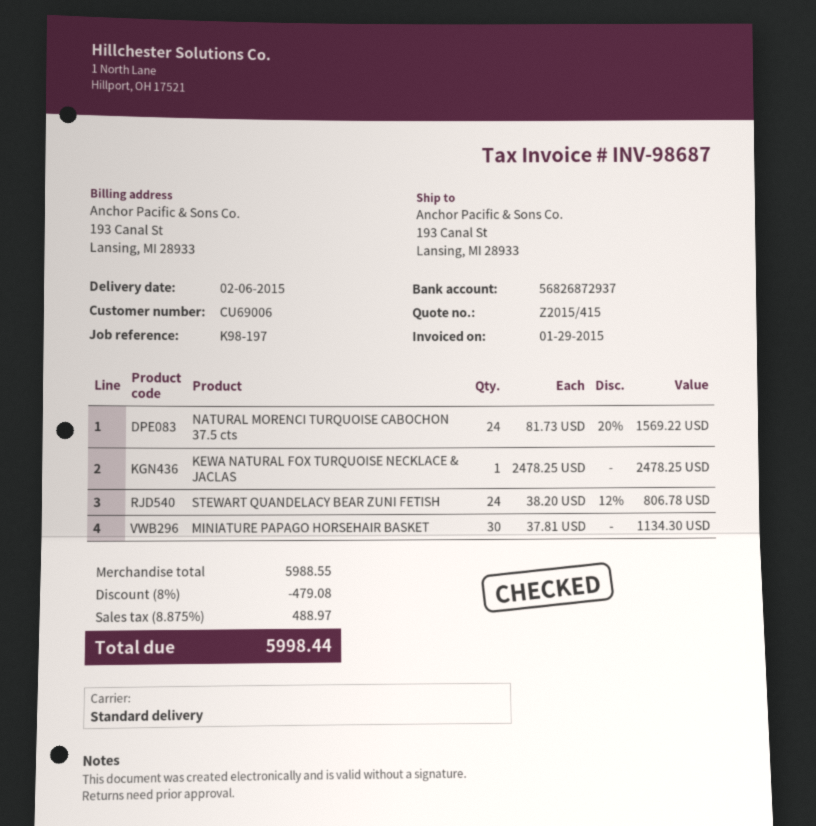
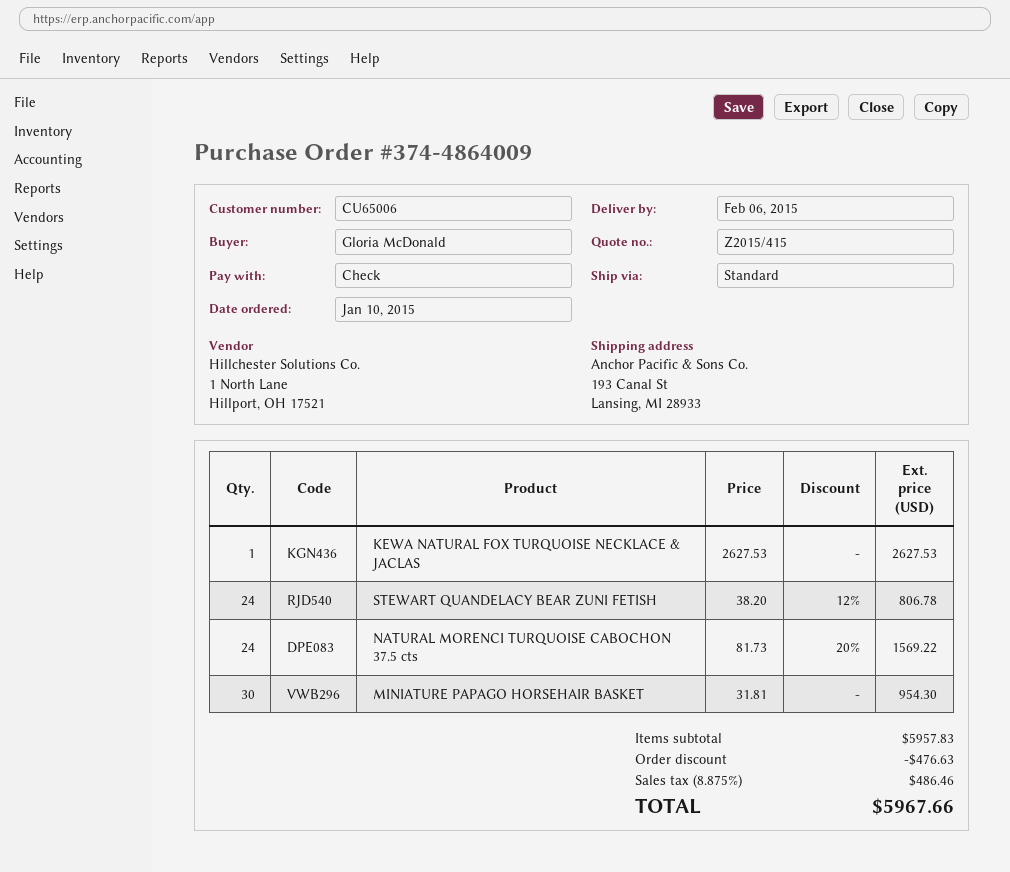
customer number: CU69006 -> CU65006
KEWA NATURAL FOX TURQUOISE NECKLACE & JACLAS: 1 x 2478.25 = 2478.25 -> 1 x 2627.53 = 2627.53
MINIATURE PAPAGO HORSEHAIR BASKET: 30 x 37.81 = 1134.30 -> 30 x 31.81 = 954.30
subtotal: 5988.55 -> 5957.83
discount: 479.08 -> 476.63
tax: 8.875% = 488.97 -> 8.875% = 486.46
total: 5998.44 -> 5967.66

